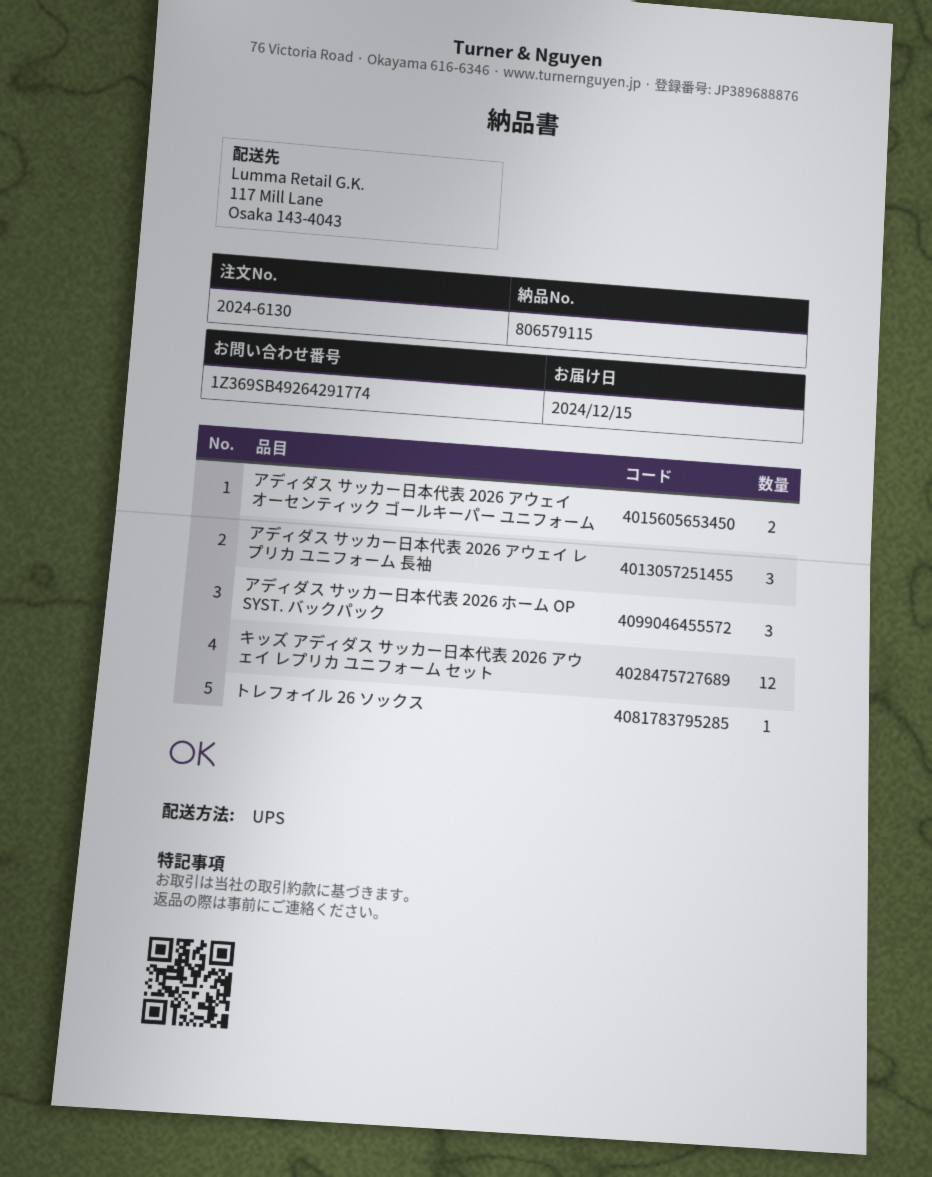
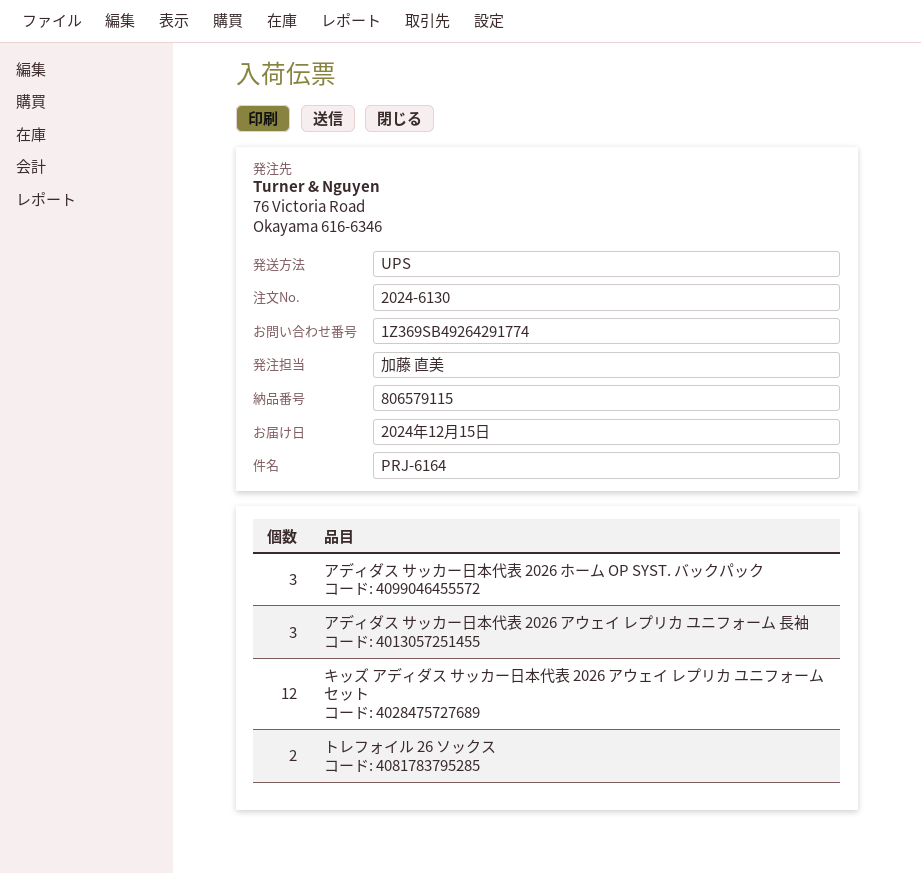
アディダス サッカー日本代表 2026 アウェイ オーセンティック ゴールキーパー ユニフォーム: 2 -> none
トレフォイル 26 ソックス: 1 -> 2

